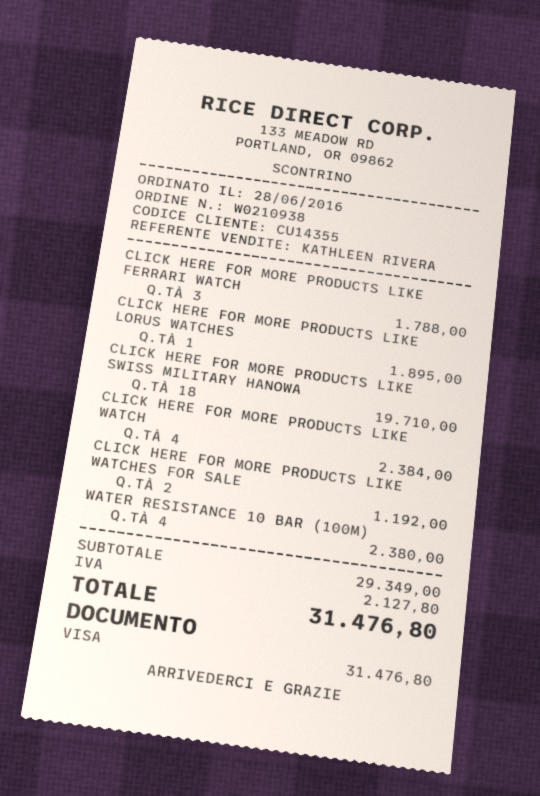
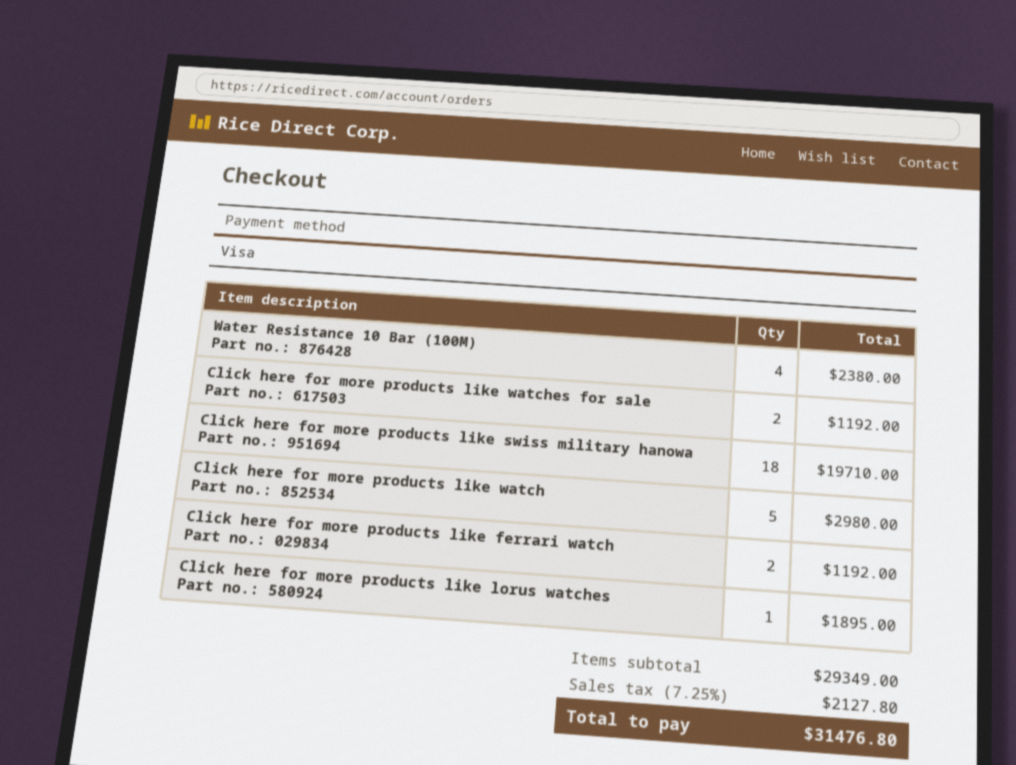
CLICK HERE FOR MORE PRODUCTS LIKE FERRARI WATCH: 3 for 1788.00 -> 2 for 1192.00
CLICK HERE FOR MORE PRODUCTS LIKE WATCH: 4 for 2384.00 -> 5 for 2980.00

